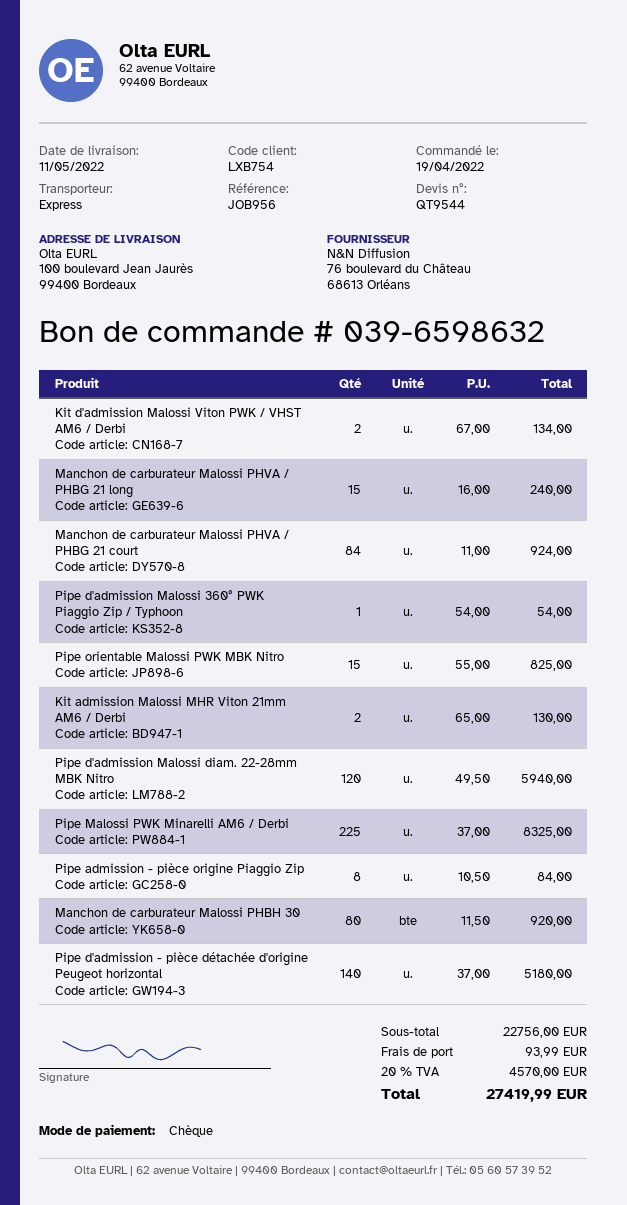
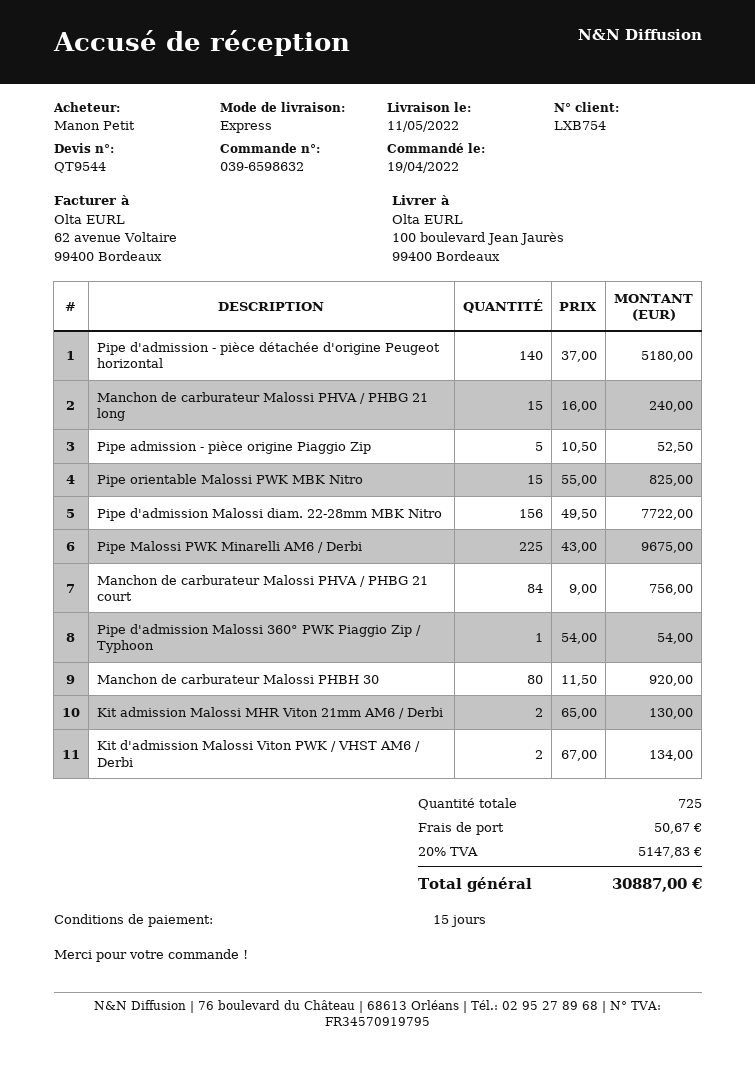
Manchon de carburateur Malossi PHVA / PHBG 21 court: 84 x 11.00 = 924.00 -> 84 x 9.00 = 756.00
Pipe d'admission Malossi diam. 22-28mm MBK Nitro: 120 x 49.50 = 5940.00 -> 156 x 49.50 = 7722.00
Pipe Malossi PWK Minarelli AM6 / Derbi: 225 x 37.00 = 8325.00 -> 225 x 43.00 = 9675.00
Pipe admission - pièce origine Piaggio Zip: 8 x 10.50 = 84.00 -> 5 x 10.50 = 52.50
shipping: 93.99 -> 50.67
tax: 20% = 4570.00 -> 20% = 5147.83
total: 27419.99 -> 30887.00

